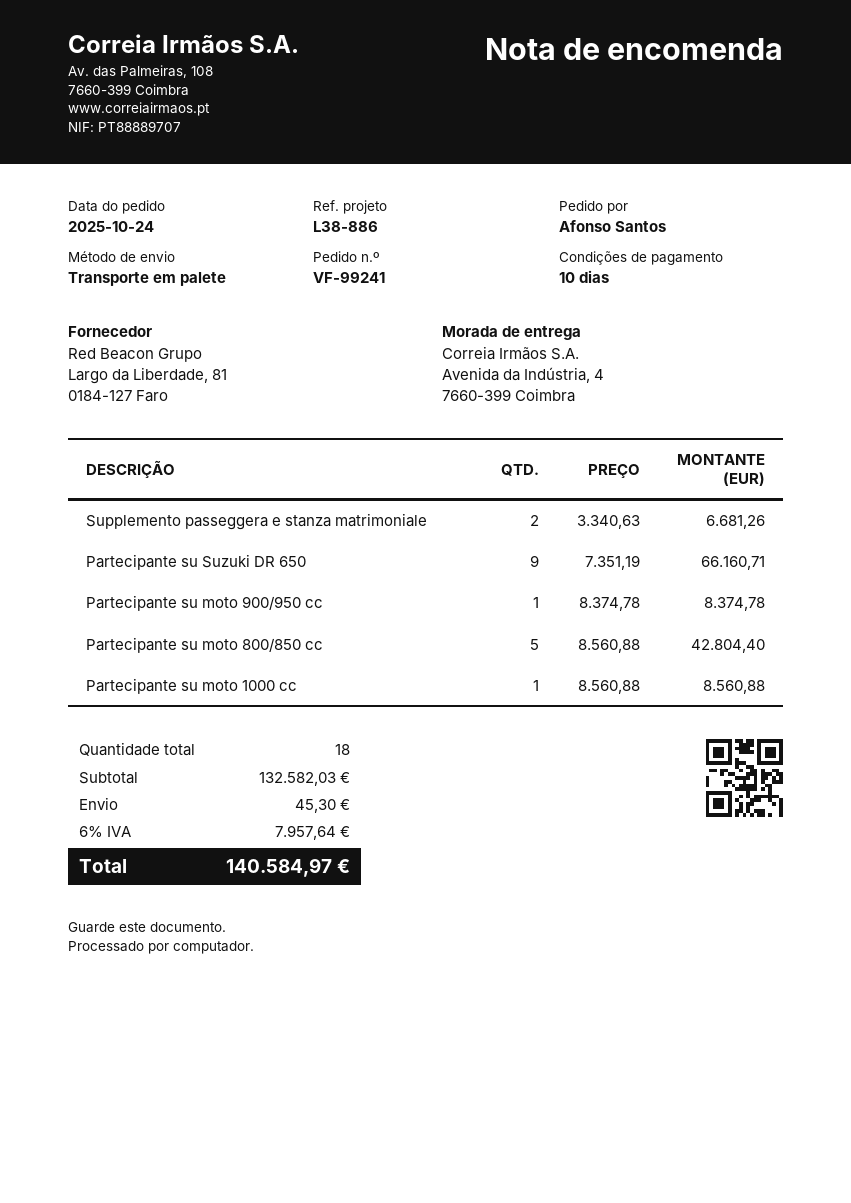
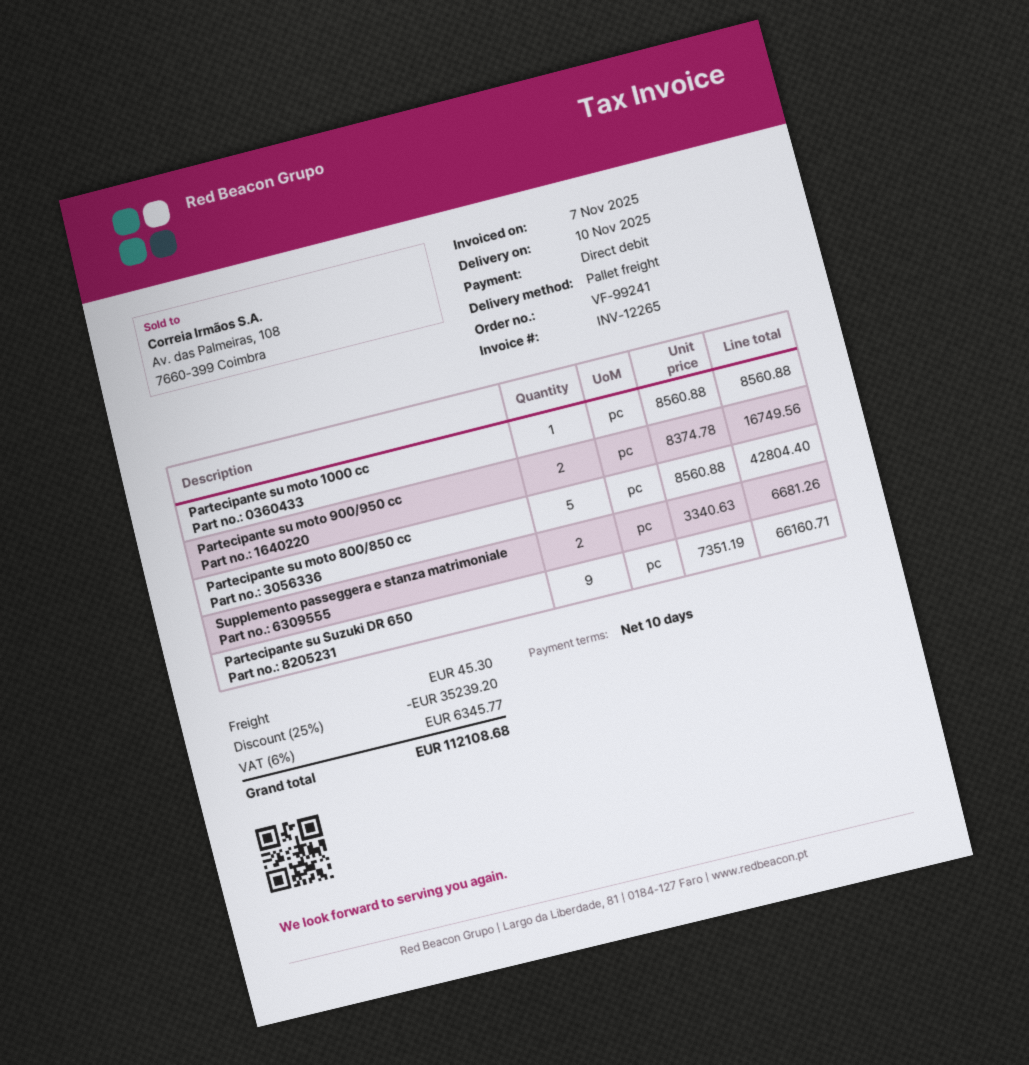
Partecipante su moto 900/950 cc: 1 x 8374.78 = 8374.78 -> 2 x 8374.78 = 16749.56
discount: none -> 25% = 35239.20
tax: 6% = 7957.64 -> 6% = 6345.77
total: 140584.97 -> 112108.68

